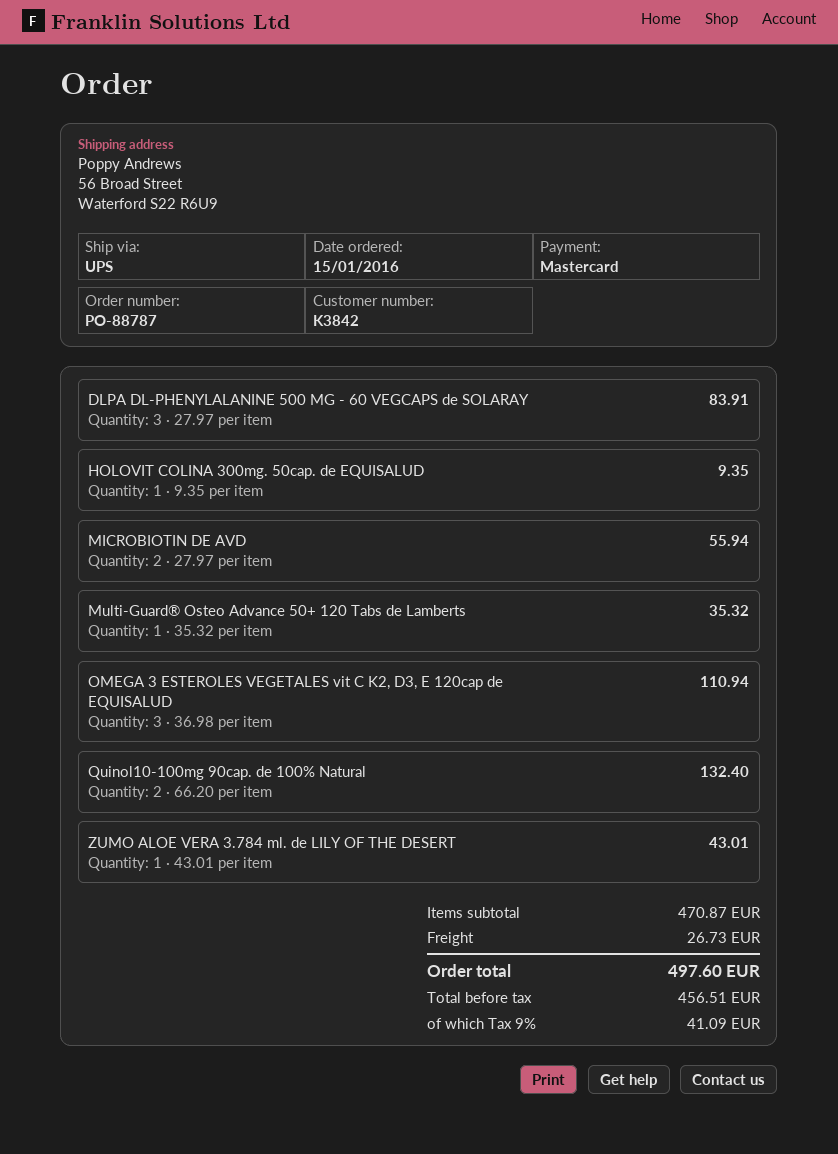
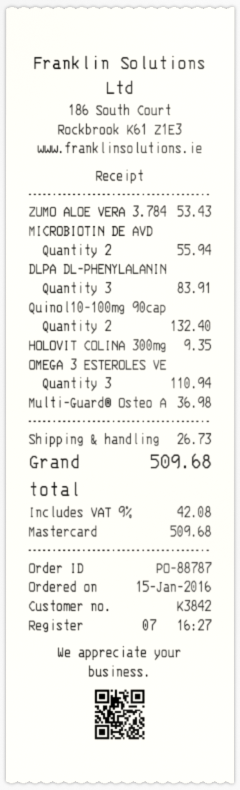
Multi-Guard® Osteo Advance 50+ 120 Tabs de Lamberts: 1 for 35.32 -> 1 for 36.98
ZUMO ALOE VERA 3.784 ml. de LILY OF THE DESERT: 1 for 43.01 -> 1 for 53.43
tax: 9% = 41.09 -> 9% = 42.08
total: 497.60 -> 509.68

